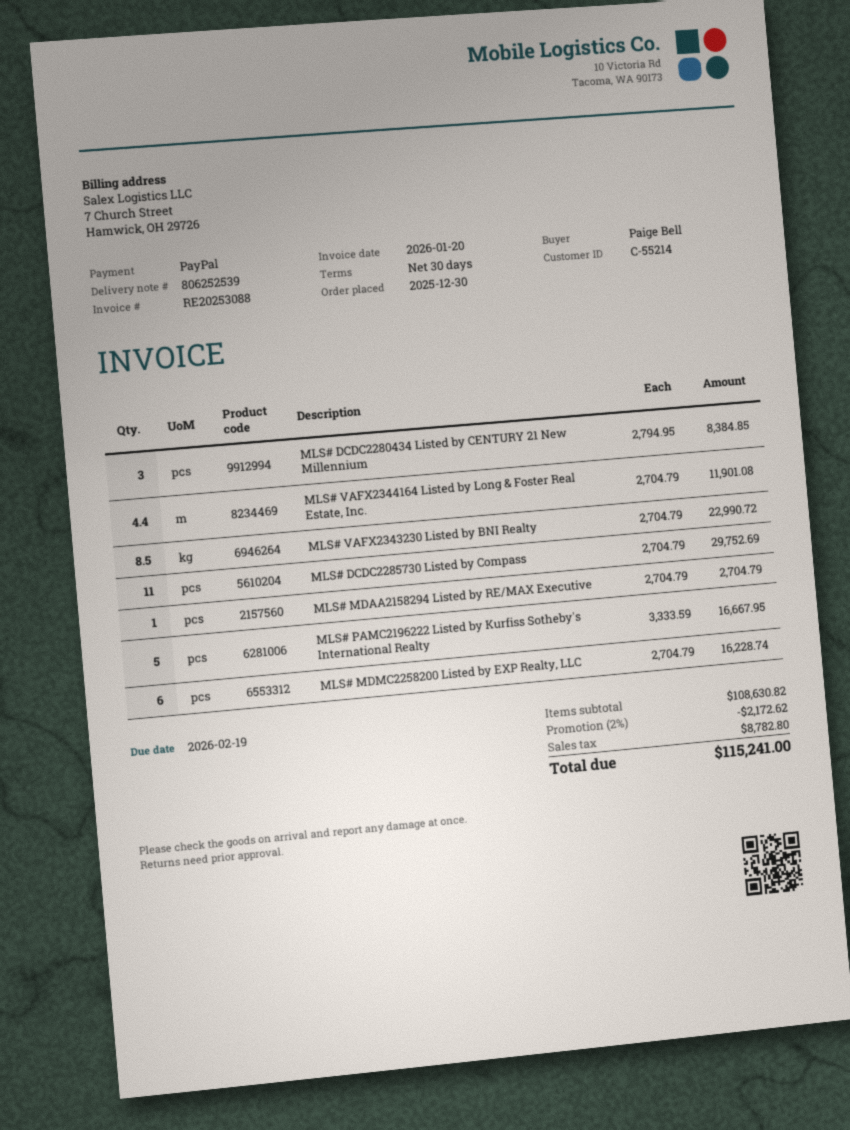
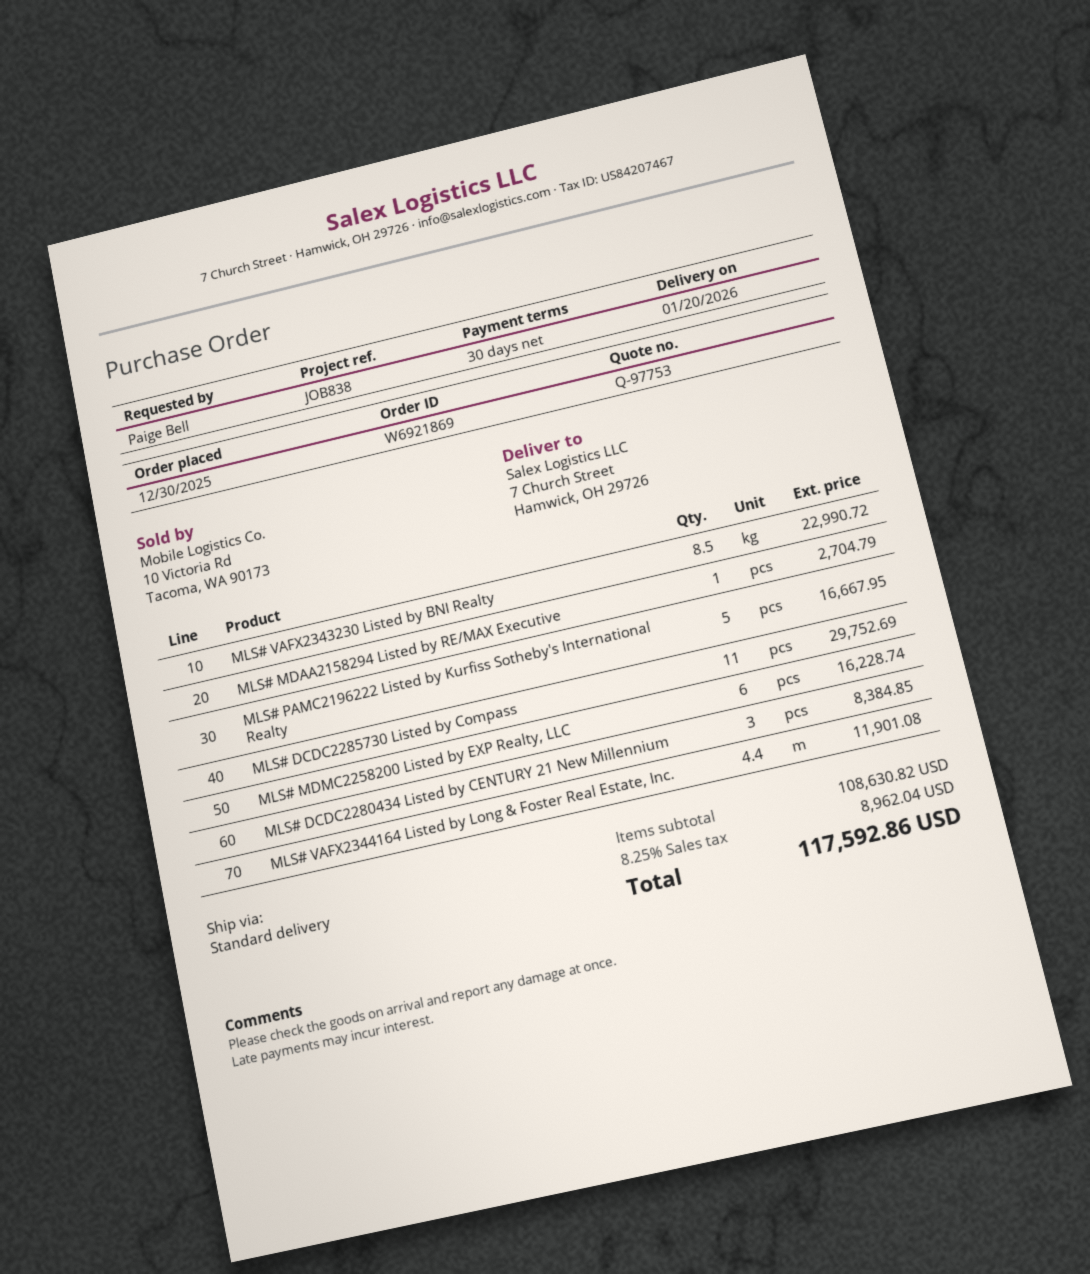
discount: 2% = 2172.62 -> none
tax: 8782.80 -> 8962.04
total: 115241.00 -> 117592.86

